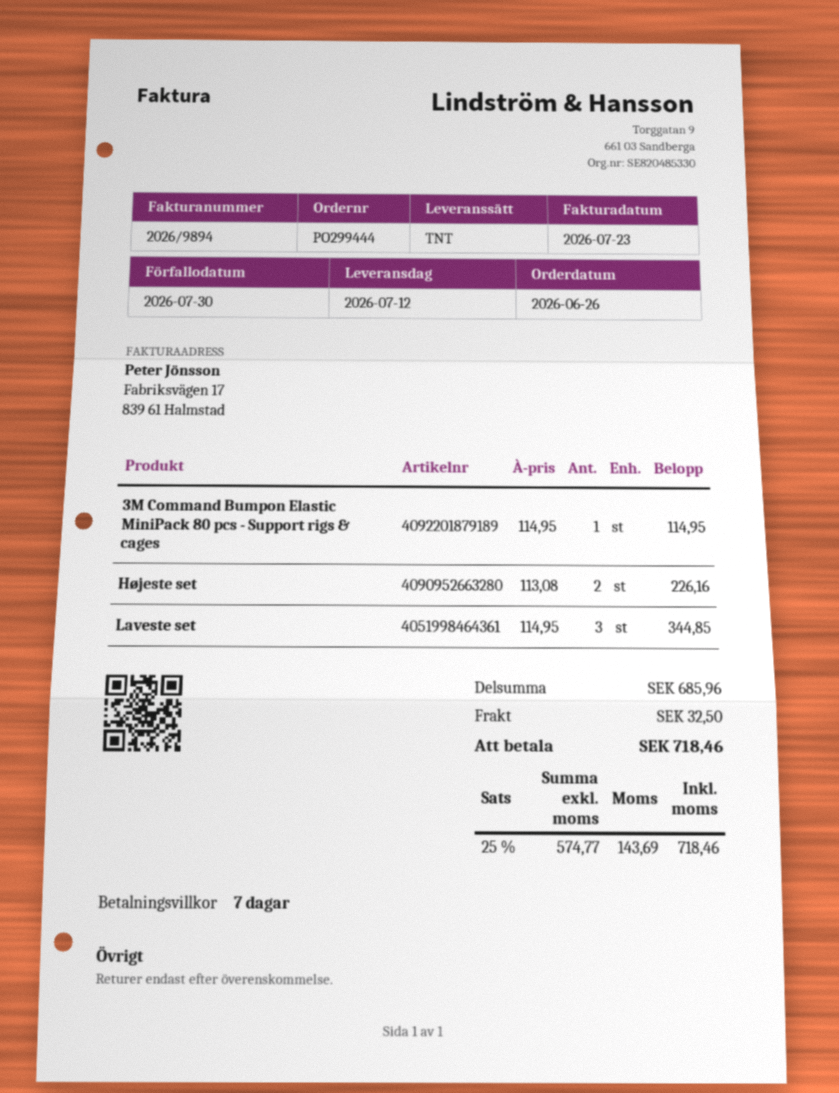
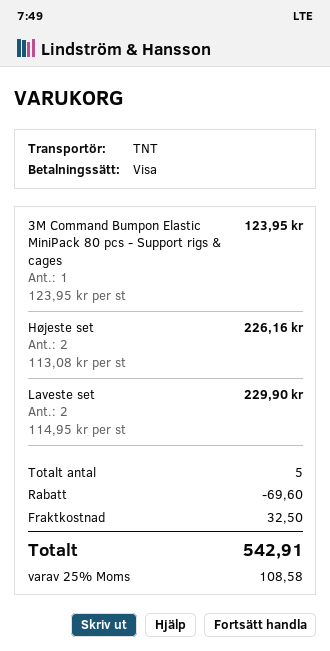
3M Command Bumpon Elastic MiniPack 80 pcs - Support rigs & cages: 1 x 114.95 = 114.95 -> 1 x 123.95 = 123.95
Laveste set: 3 x 114.95 = 344.85 -> 2 x 114.95 = 229.90
discount: none -> 69.60
tax: 25% = 143.69 -> 25% = 108.58
total: 718.46 -> 542.91

